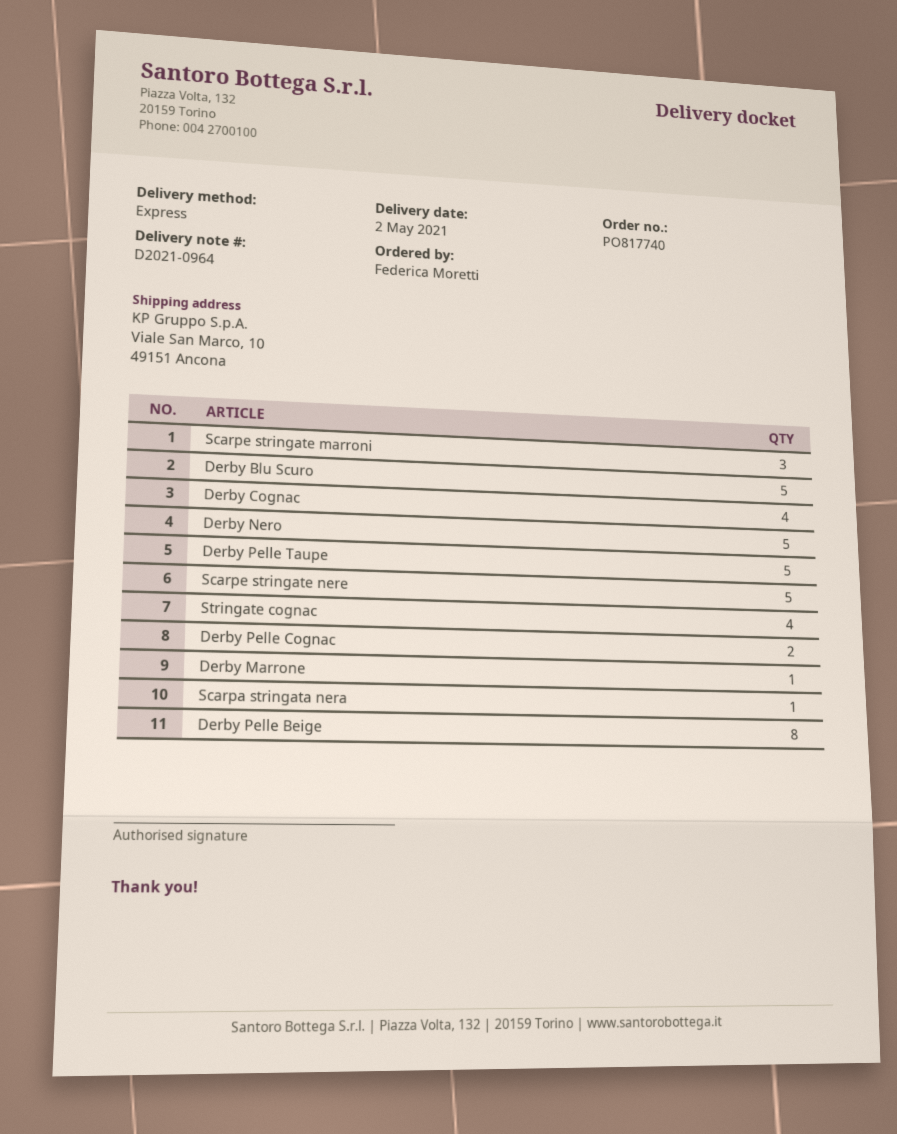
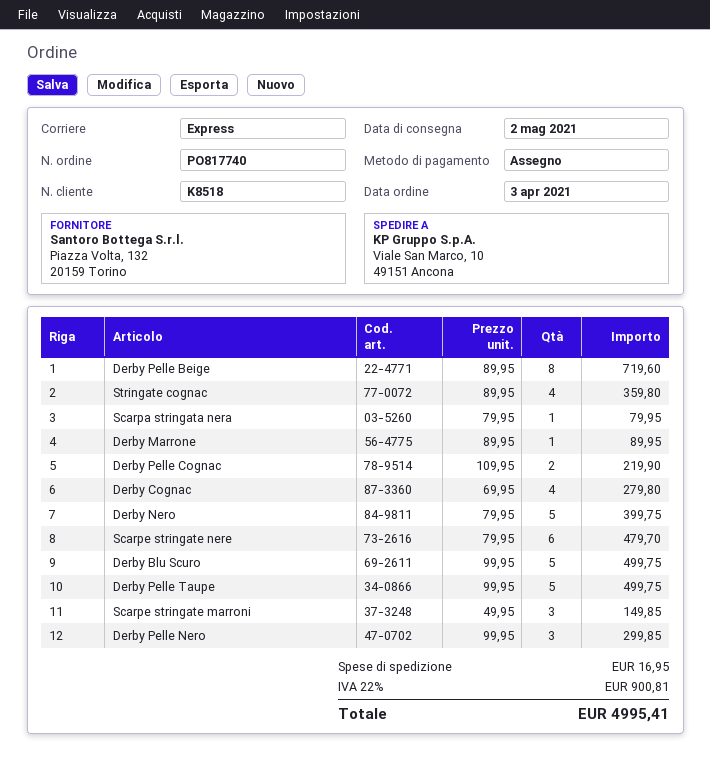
Scarpe stringate nere: 5 -> 6
Derby Pelle Nero: none -> 3

